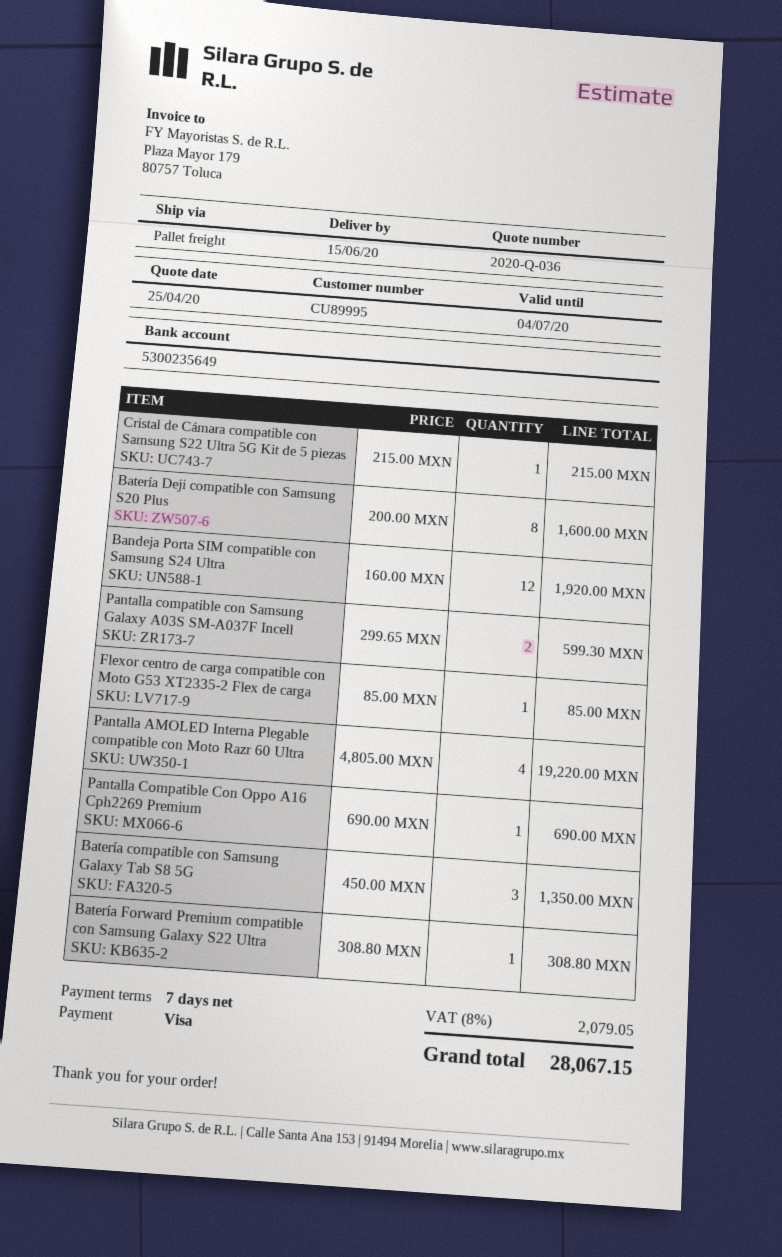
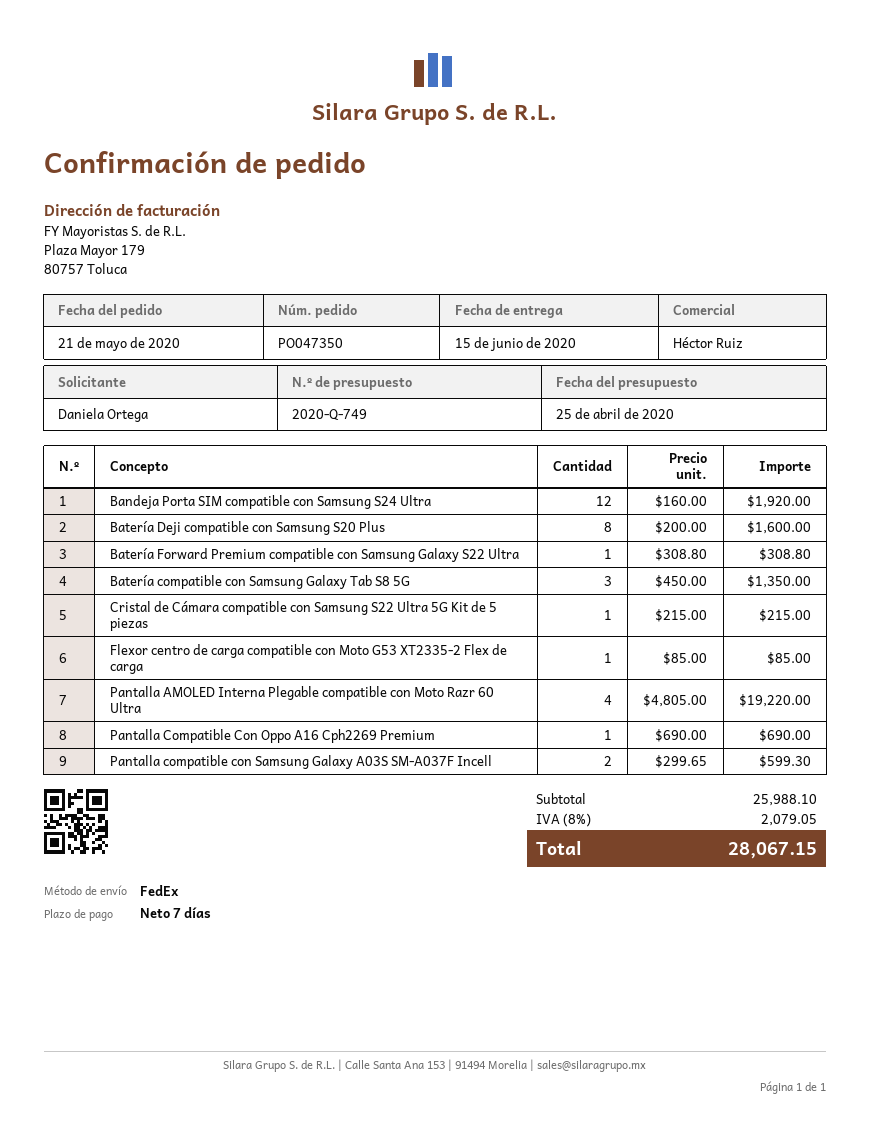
quote number: 2020-Q-036 -> 2020-Q-749
shipping method: pallet freight -> FedEx

